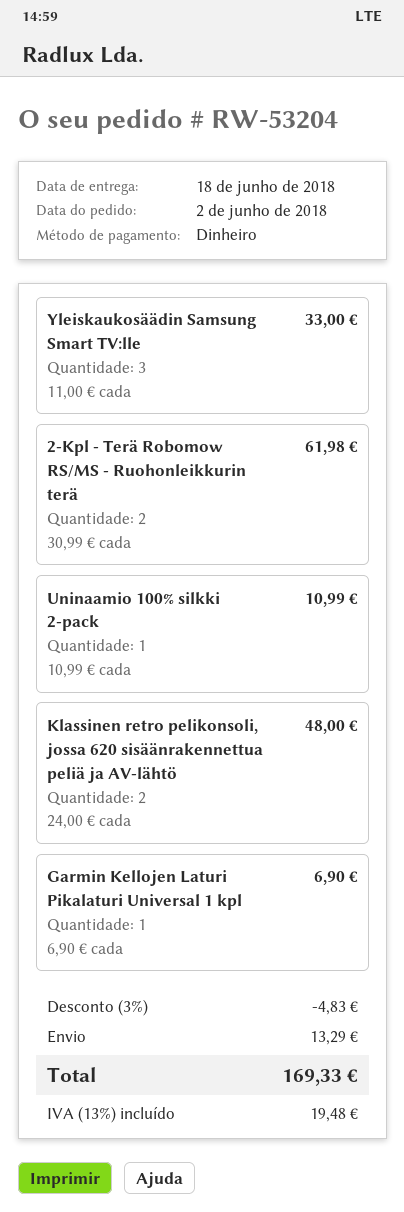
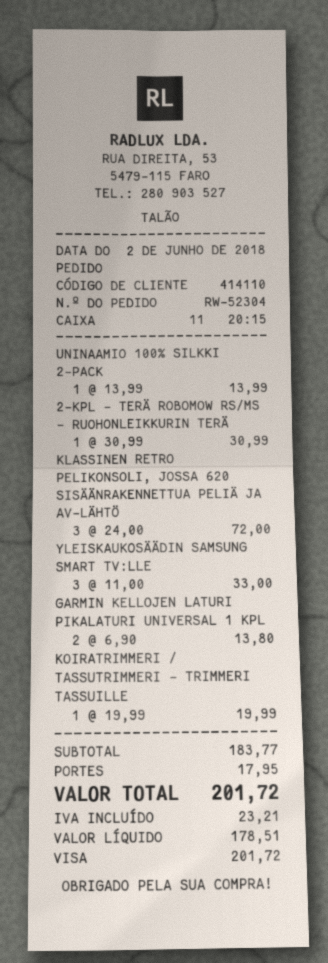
order number: RW-53204 -> RW-52304
payment method: cash -> Visa
2-Kpl - Terä Robomow RS/MS - Ruohonleikkurin terä: 2 x 30.99 = 61.98 -> 1 x 30.99 = 30.99
Uninaamio 100% silkki 2-pack: 1 x 10.99 = 10.99 -> 1 x 13.99 = 13.99
Klassinen retro pelikonsoli, jossa 620 sisäänrakennettua peliä ja AV-lähtö: 2 x 24.00 = 48.00 -> 3 x 24.00 = 72.00
Garmin Kellojen Laturi Pikalaturi Universal 1 kpl: 1 x 6.90 = 6.90 -> 2 x 6.90 = 13.80
KOIRATRIMMERI / TASSUTRIMMERI - TRIMMERI TASSUILLE: none -> 1 x 19.99 = 19.99
discount: 3% = 4.83 -> none
shipping: 13.29 -> 17.95
tax: 19.48 -> 23.21
total: 169.33 -> 201.72

